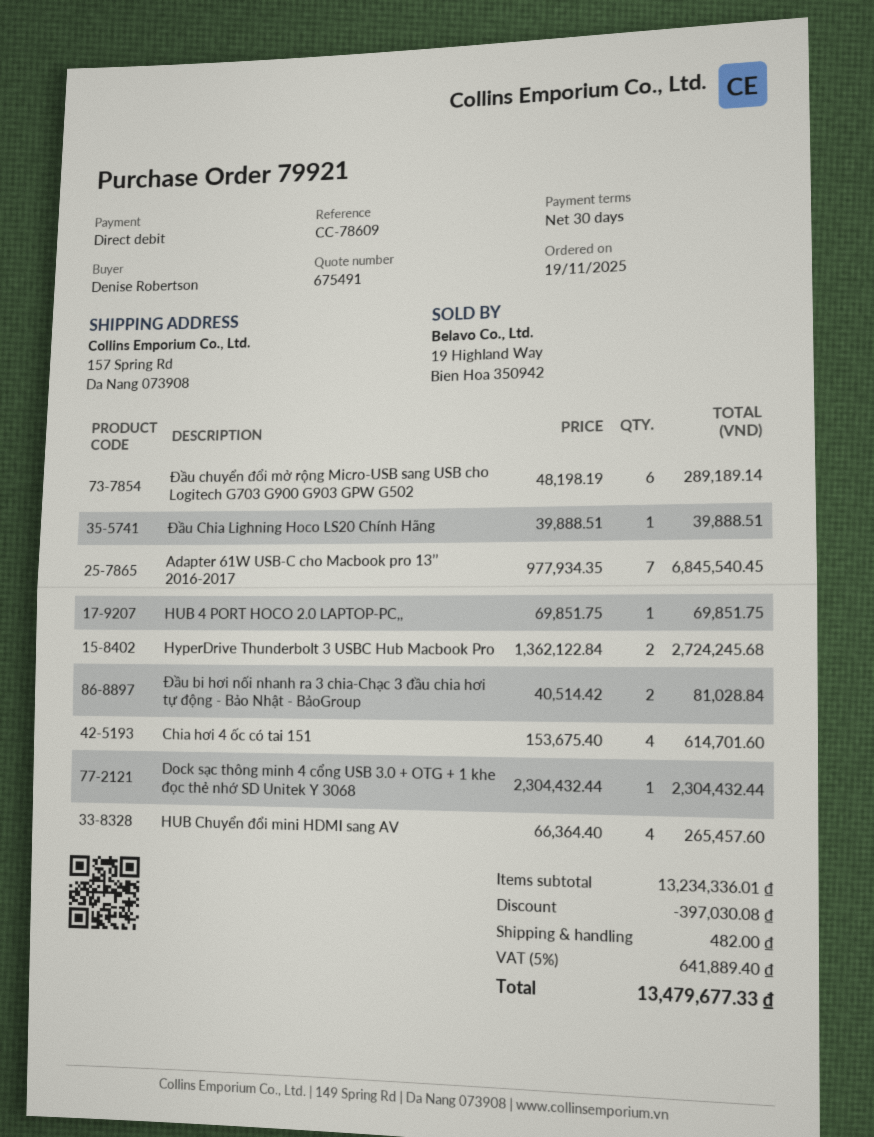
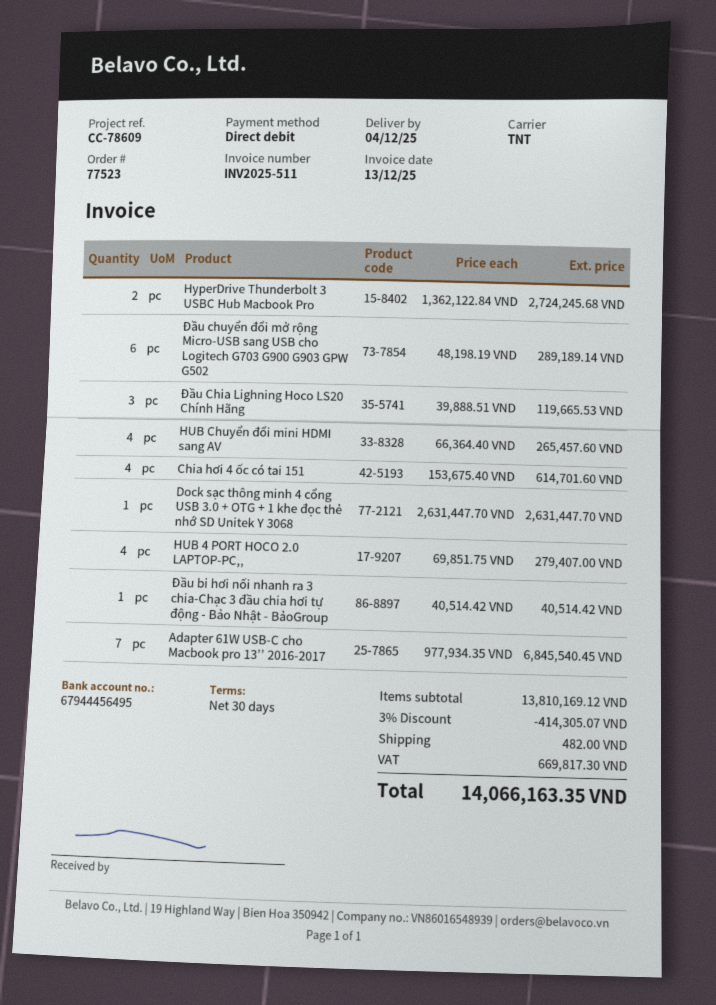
order number: 79921 -> 77523
Đầu Chia Lighning Hoco LS20 Chính Hãng: 1 x 39888.51 = 39888.51 -> 3 x 39888.51 = 119665.53
HUB 4 PORT HOCO 2.0 LAPTOP-PC,,: 1 x 69851.75 = 69851.75 -> 4 x 69851.75 = 279407.00
Đầu bi hơi nối nhanh ra 3 chia-Chạc 3 đầu chia hơi tự động - Bảo Nhật - BảoGroup: 2 x 40514.42 = 81028.84 -> 1 x 40514.42 = 40514.42
Dock sạc thông minh 4 cổng USB 3.0 + OTG + 1 khe đọc thẻ nhớ SD Unitek Y 3068: 1 x 2304432.44 = 2304432.44 -> 1 x 2631447.70 = 2631447.70
subtotal: 13234336.01 -> 13810169.12
discount: 397030.08 -> 414305.07
tax: 641889.40 -> 669817.30
total: 13479677.33 -> 14066163.35

